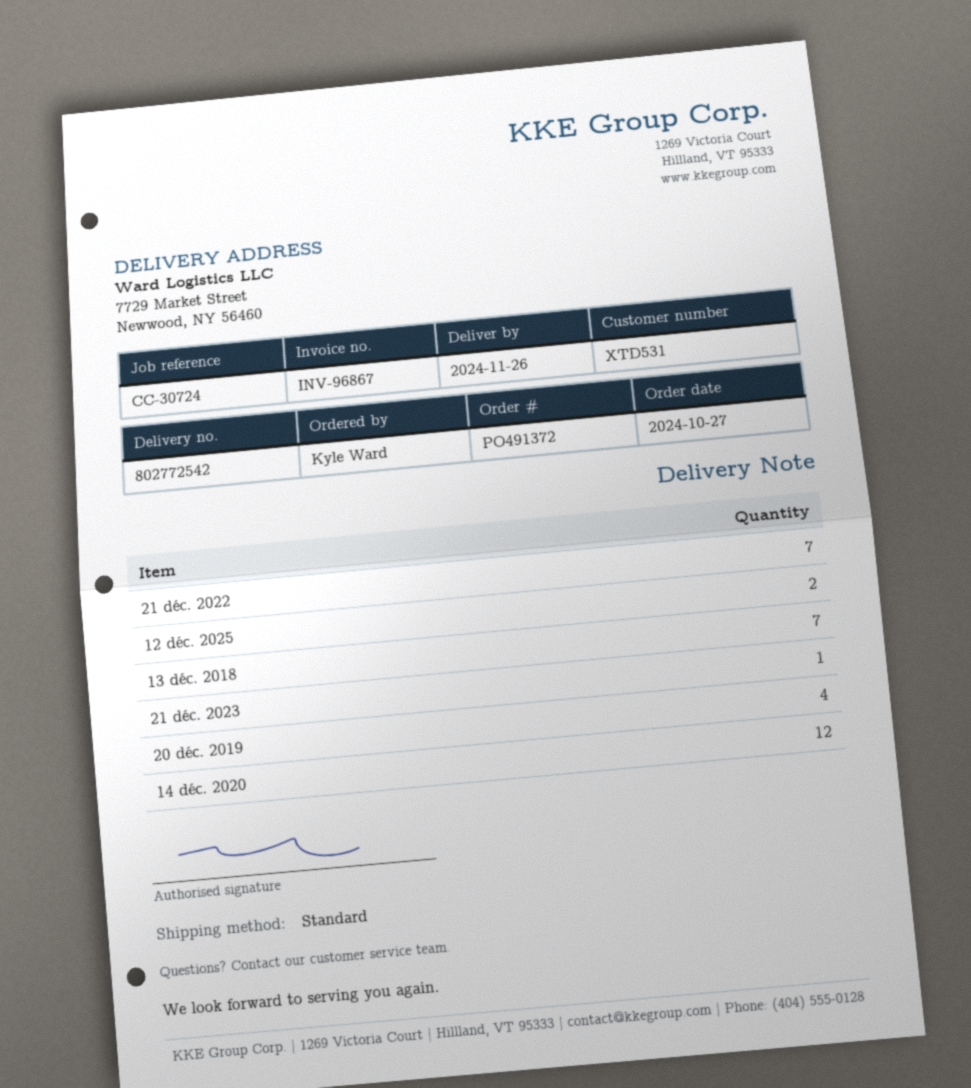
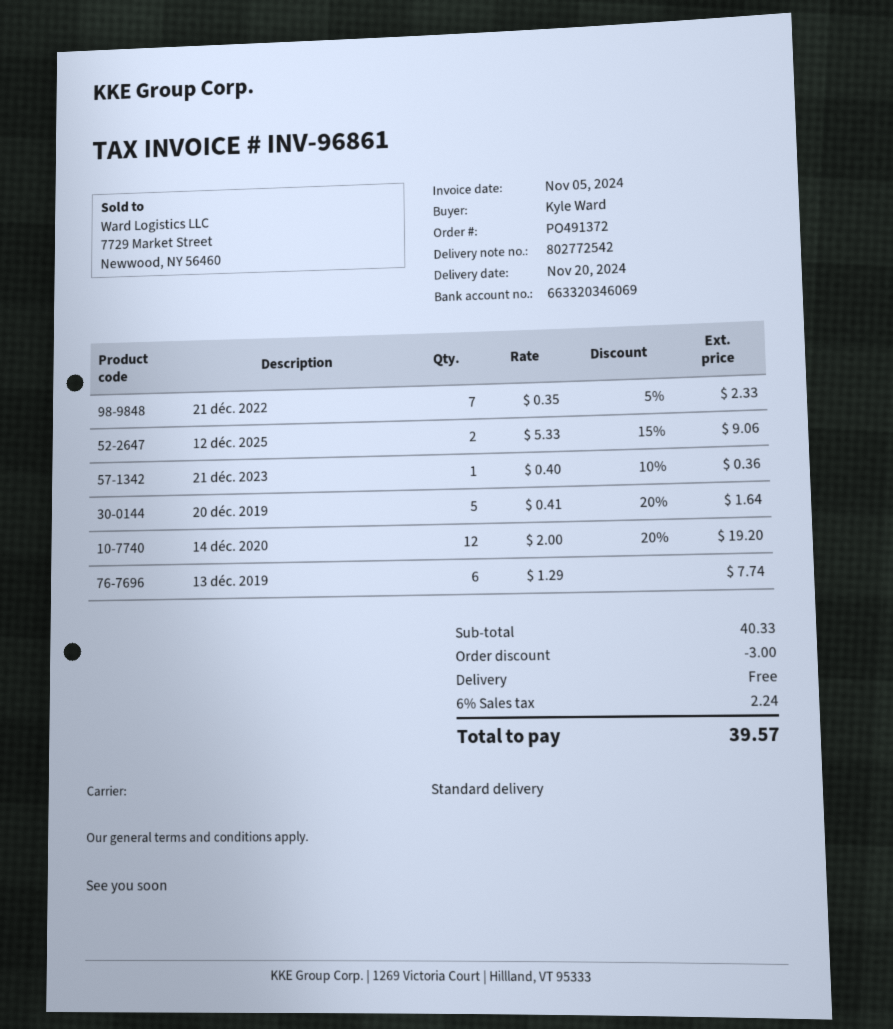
delivery date: 2024-11-26 -> 2024-11-20
invoice number: INV-96867 -> INV-96861
13 déc. 2018: 7 -> none
20 déc. 2019: 4 -> 5
13 déc. 2019: none -> 6

